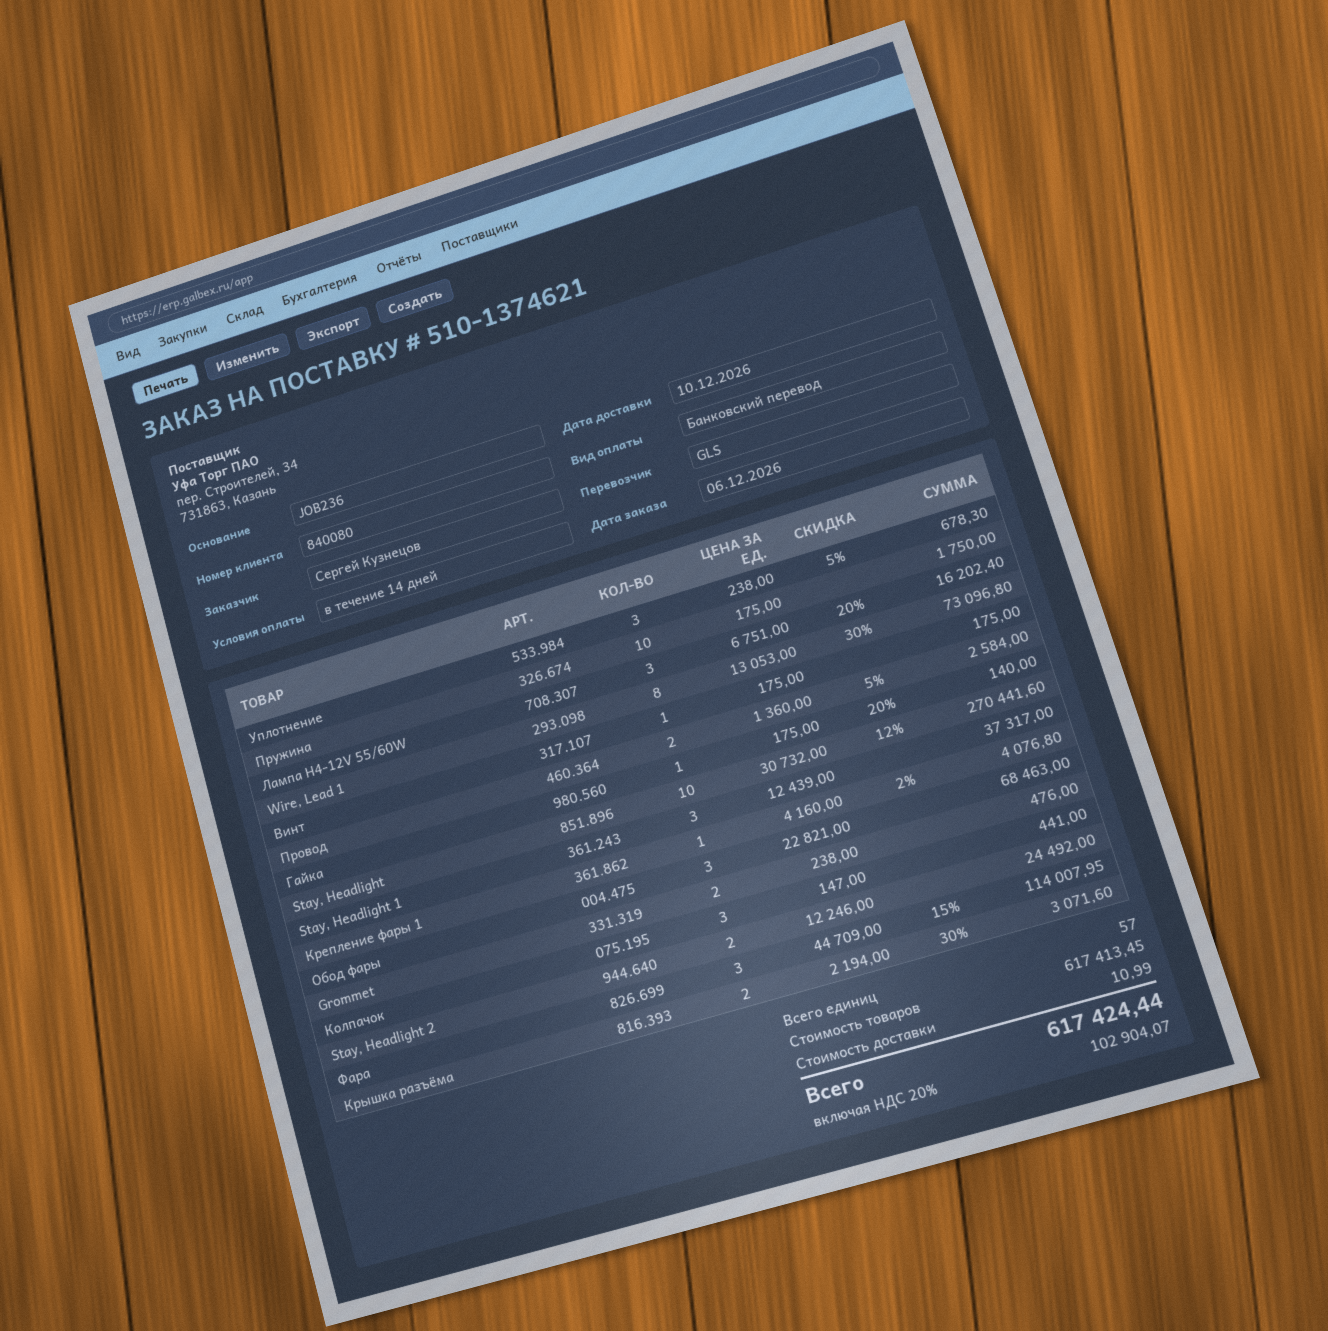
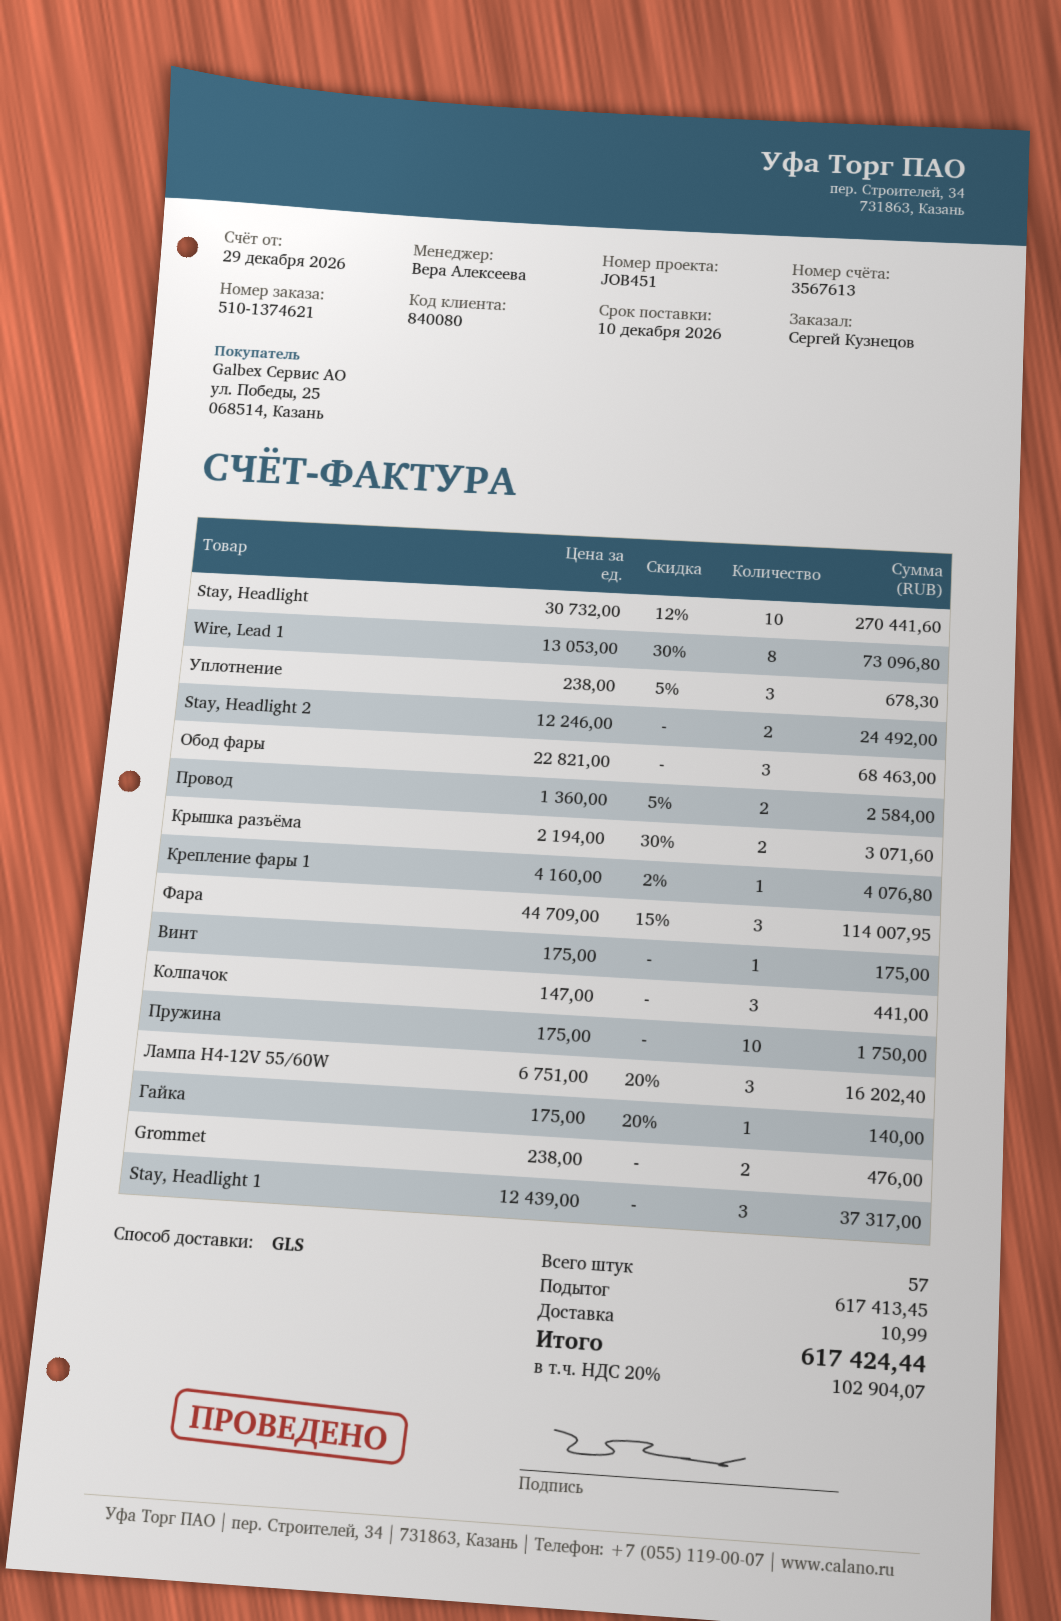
reference: JOB236 -> JOB451

